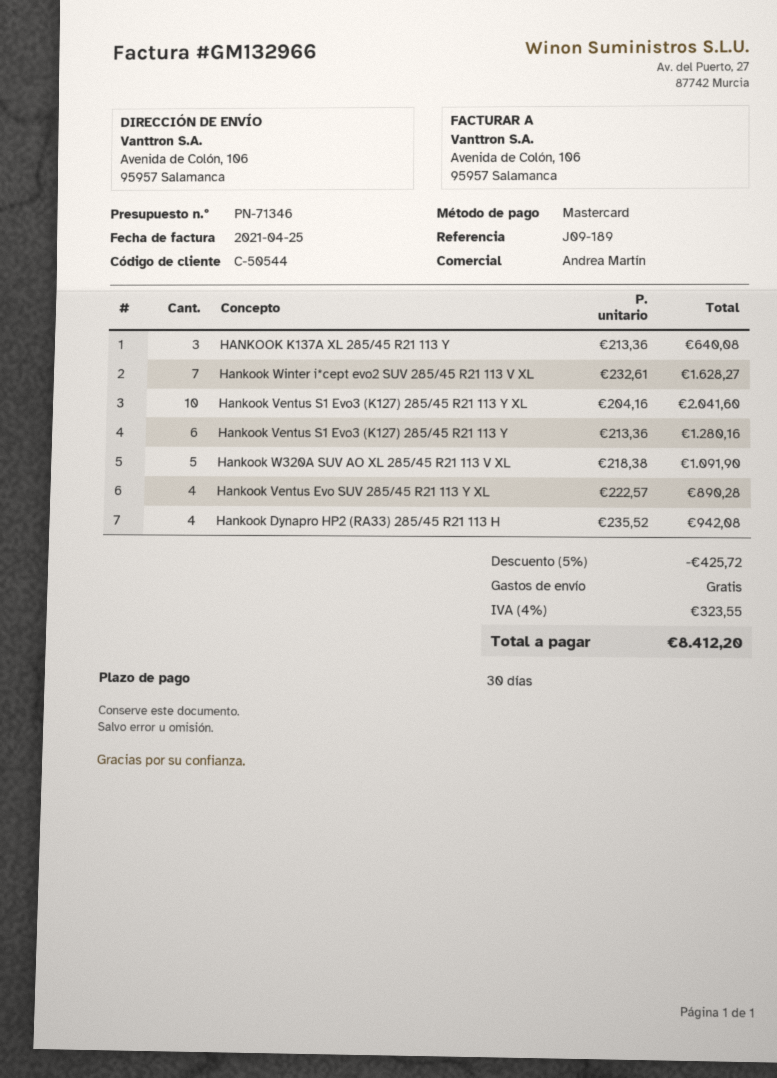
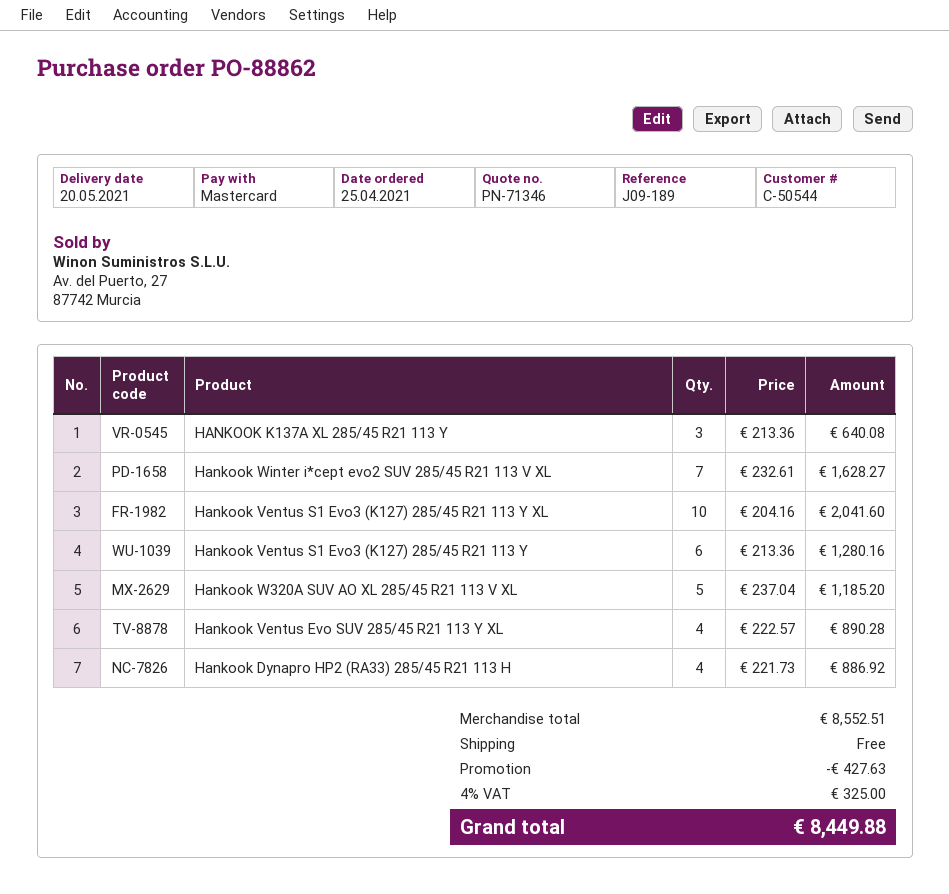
Hankook W320A SUV AO XL 285/45 R21 113 V XL: 5 x 218.38 = 1091.90 -> 5 x 237.04 = 1185.20
Hankook Dynapro HP2 (RA33) 285/45 R21 113 H: 4 x 235.52 = 942.08 -> 4 x 221.73 = 886.92
discount: 425.72 -> 427.63
tax: 4% = 323.55 -> 4% = 325.00
total: 8412.20 -> 8449.88

